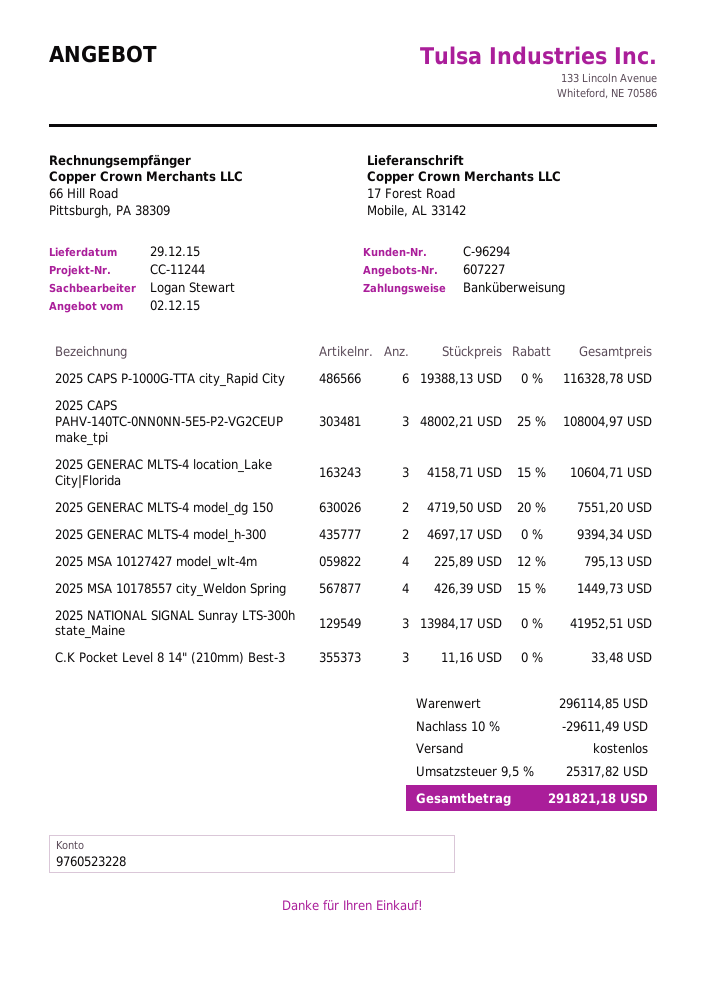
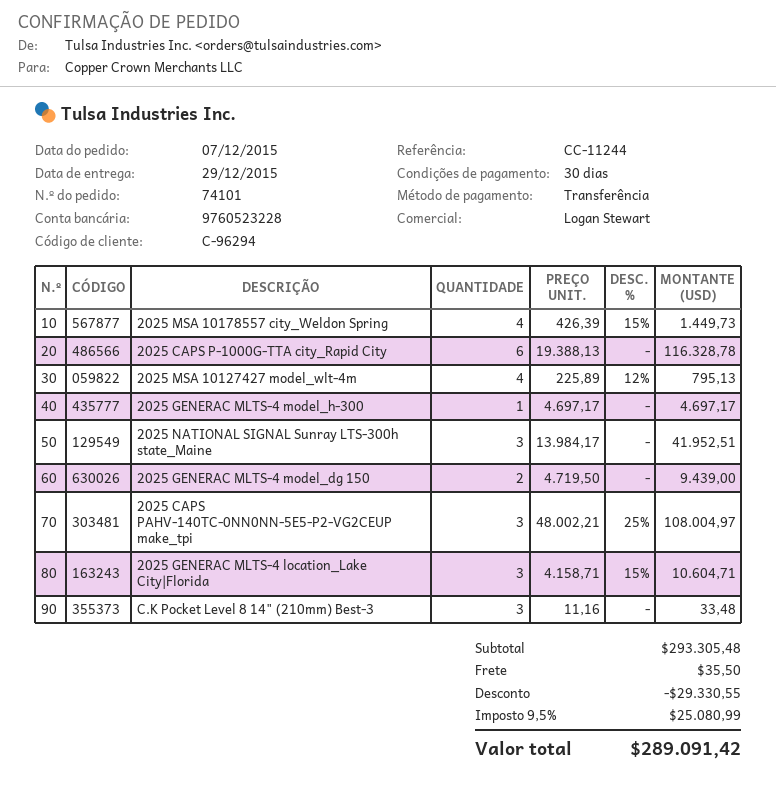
2025 GENERAC MLTS-4 model_dg 150: 2 x 4719.50 - 20% = 7551.20 -> 2 x 4719.50 = 9439.00
2025 GENERAC MLTS-4 model_h-300: 2 x 4697.17 = 9394.34 -> 1 x 4697.17 = 4697.17
subtotal: 296114.85 -> 293305.48
discount: 29611.49 -> 29330.55
shipping: 0.00 -> 35.50
tax: 9.5% = 25317.82 -> 9.5% = 25080.99
total: 291821.18 -> 289091.42

